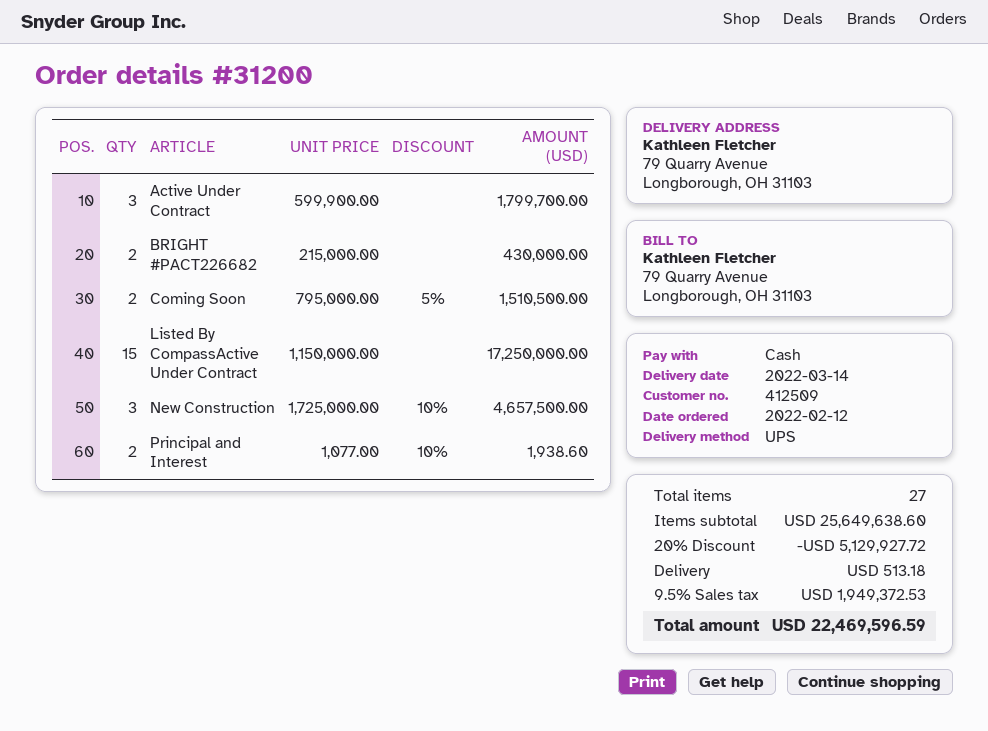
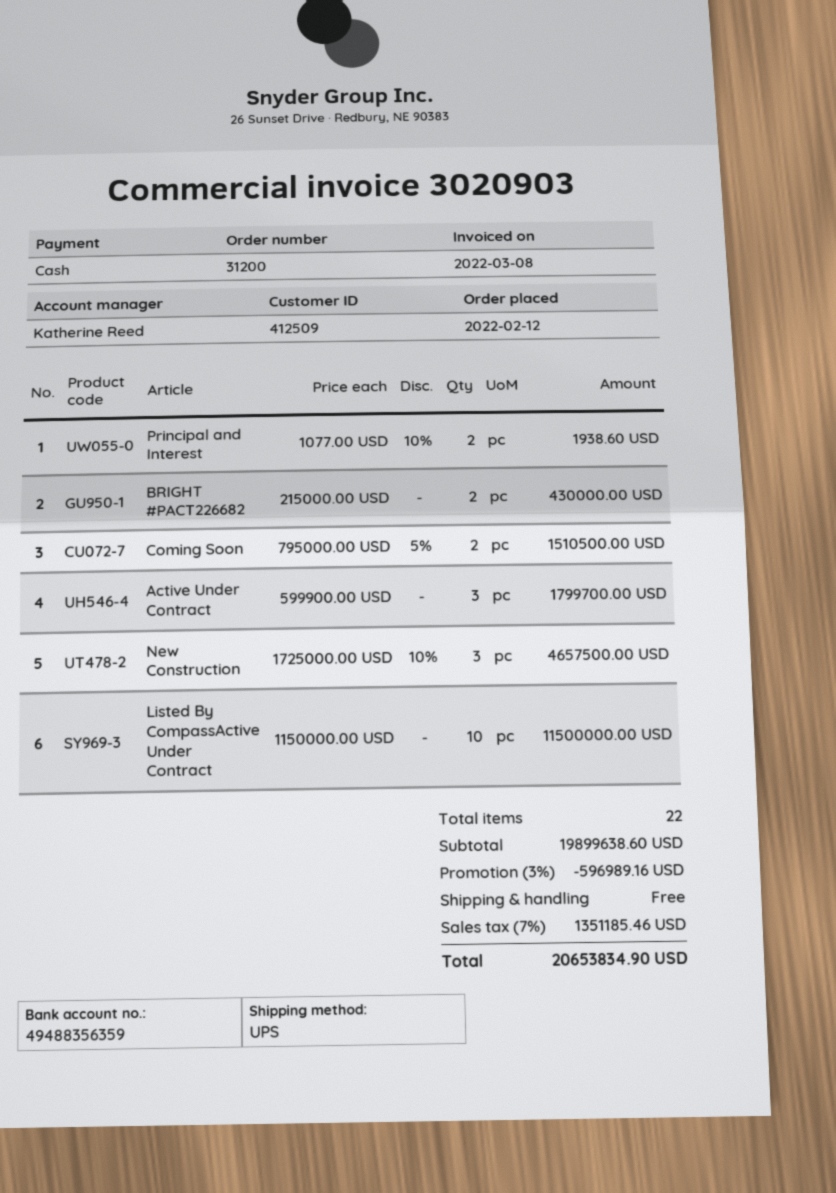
Listed By CompassActive Under Contract: 15 x 1150000.00 = 17250000.00 -> 10 x 1150000.00 = 11500000.00
total quantity: 27 -> 22
subtotal: 25649638.60 -> 19899638.60
discount: 20% = 5129927.72 -> 3% = 596989.16
shipping: 513.18 -> 0.00
tax: 9.5% = 1949372.53 -> 7% = 1351185.46
total: 22469596.59 -> 20653834.90

